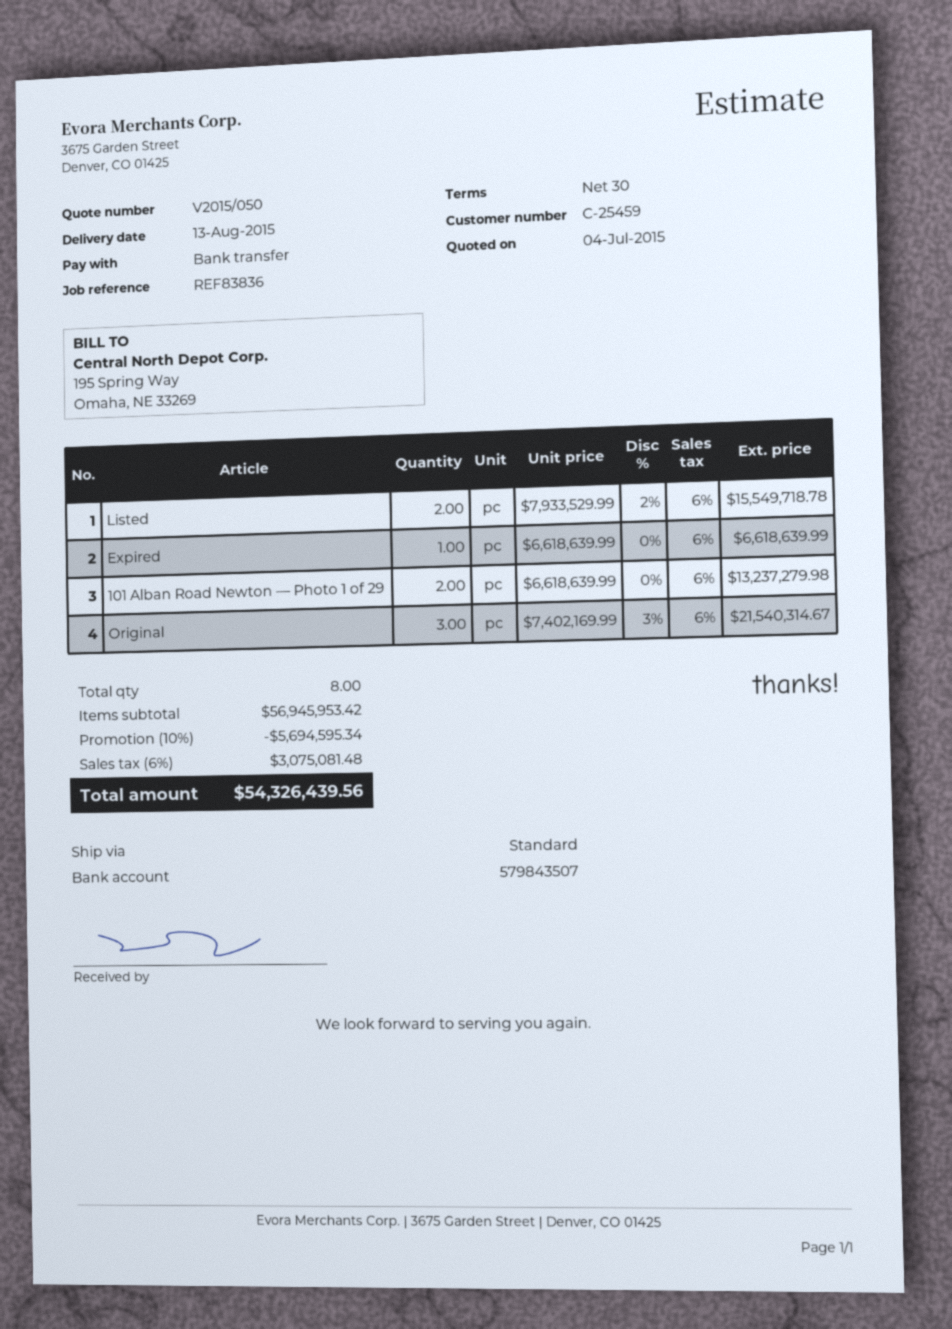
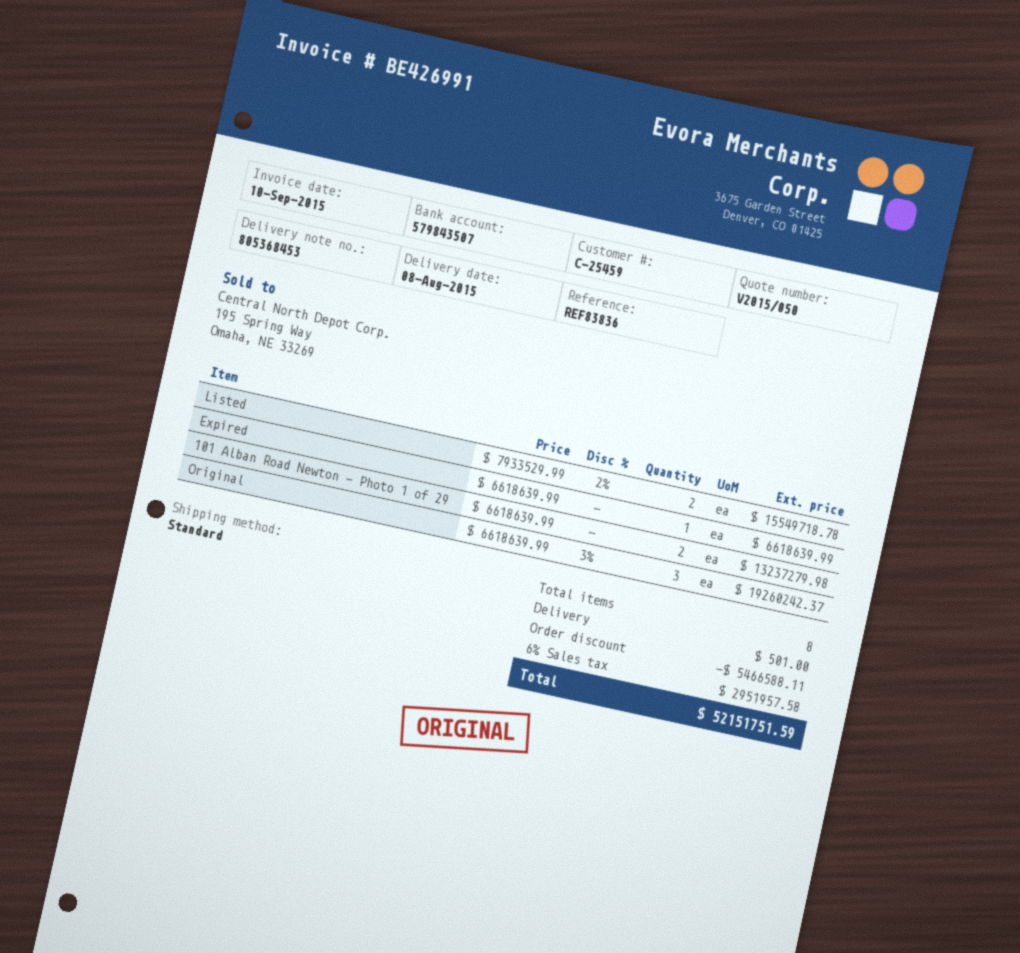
delivery date: 2015-08-13 -> 2015-08-08
Original: 3 x 7402169.99 - 3% = 21540314.67 -> 3 x 6618639.99 - 3% = 19260242.37
discount: 5694595.34 -> 5466588.11
shipping: none -> 501.00
tax: 6% = 3075081.48 -> 6% = 2951957.58
total: 54326439.56 -> 52151751.59

